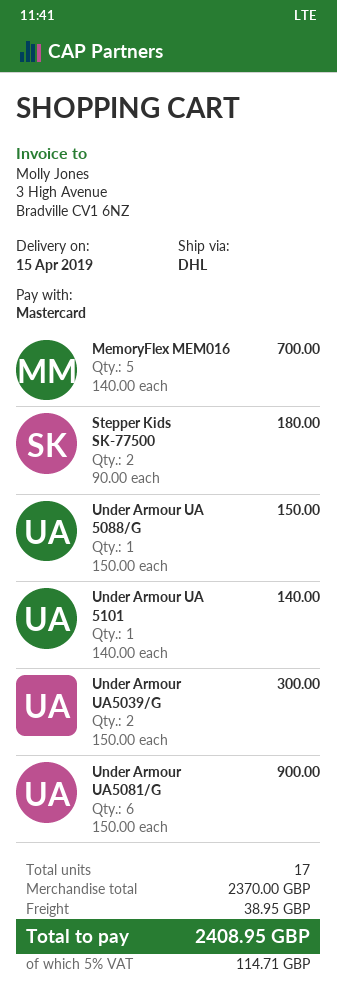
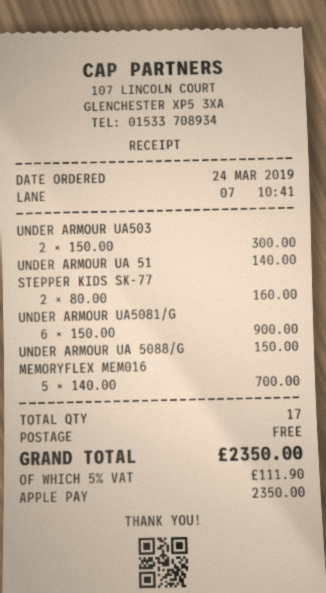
payment method: Mastercard -> Apple Pay
Stepper Kids SK-77500: 2 x 90.00 = 180.00 -> 2 x 80.00 = 160.00
shipping: 38.95 -> 0.00
tax: 5% = 114.71 -> 5% = 111.90
total: 2408.95 -> 2350.00

